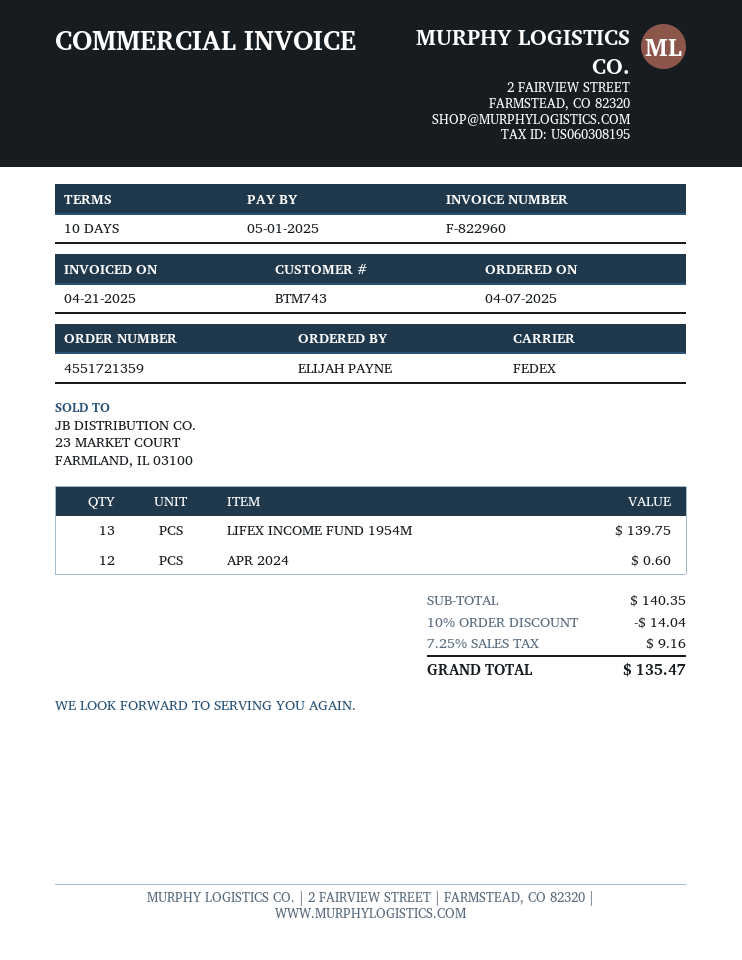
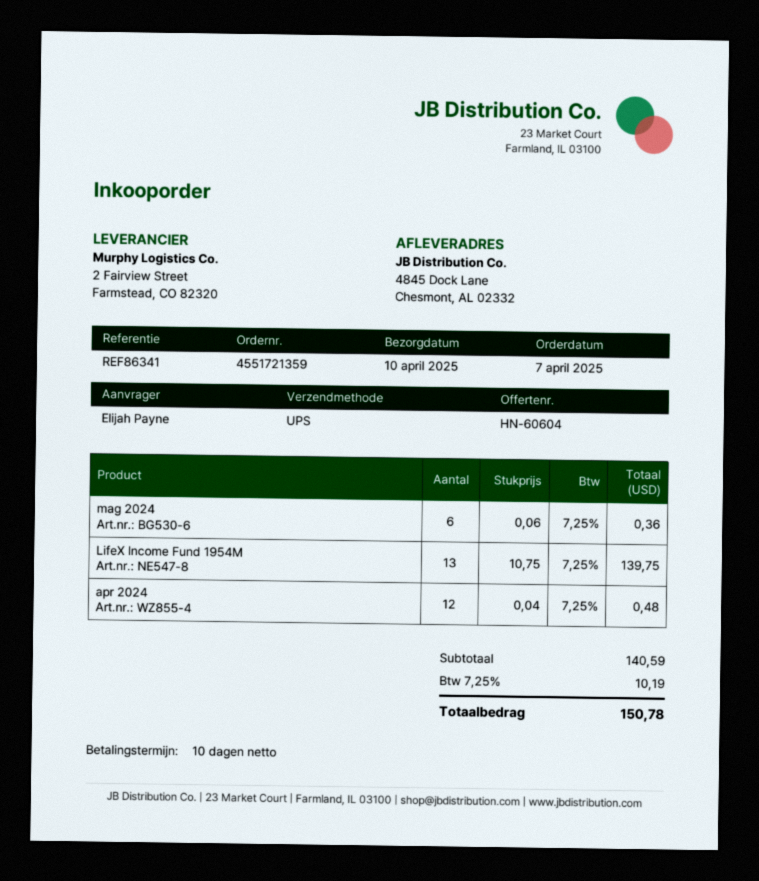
shipping method: FedEx -> UPS
APR 2024: 12 for 0.60 -> 12 for 0.48
mag 2024: none -> 6 for 0.36
subtotal: 140.35 -> 140.59
discount: 10% = 14.04 -> none
tax: 7.25% = 9.16 -> 7.25% = 10.19
total: 135.47 -> 150.78

